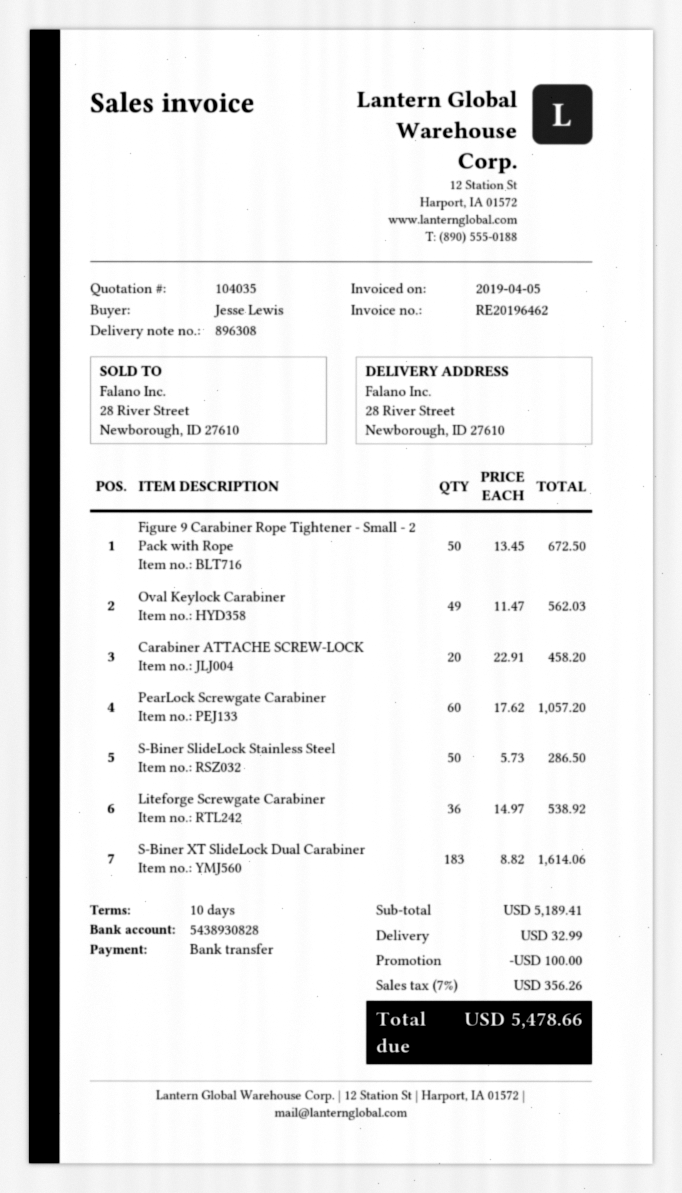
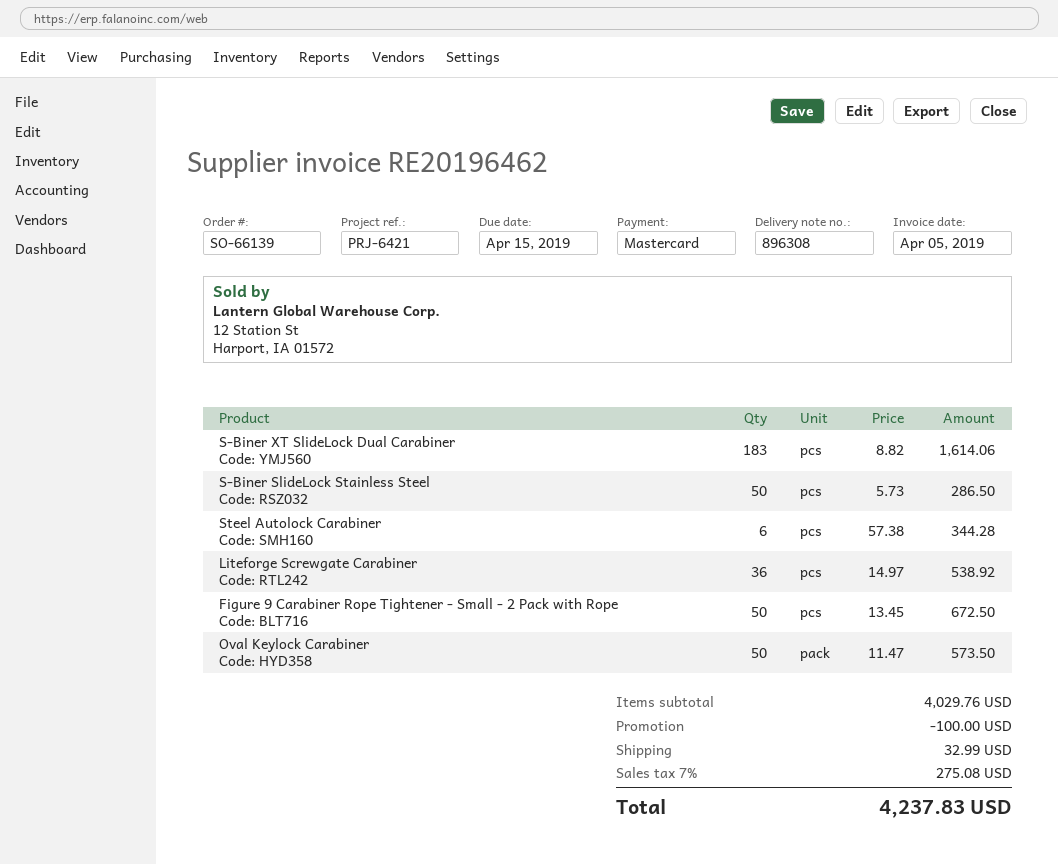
payment method: bank transfer -> Mastercard
Oval Keylock Carabiner: 49 x 11.47 = 562.03 -> 50 x 11.47 = 573.50
Carabiner ATTACHE SCREW-LOCK: 20 x 22.91 = 458.20 -> none
PearLock Screwgate Carabiner: 60 x 17.62 = 1057.20 -> none
Steel Autolock Carabiner: none -> 6 x 57.38 = 344.28
subtotal: 5189.41 -> 4029.76
tax: 7% = 356.26 -> 7% = 275.08
total: 5478.66 -> 4237.83

